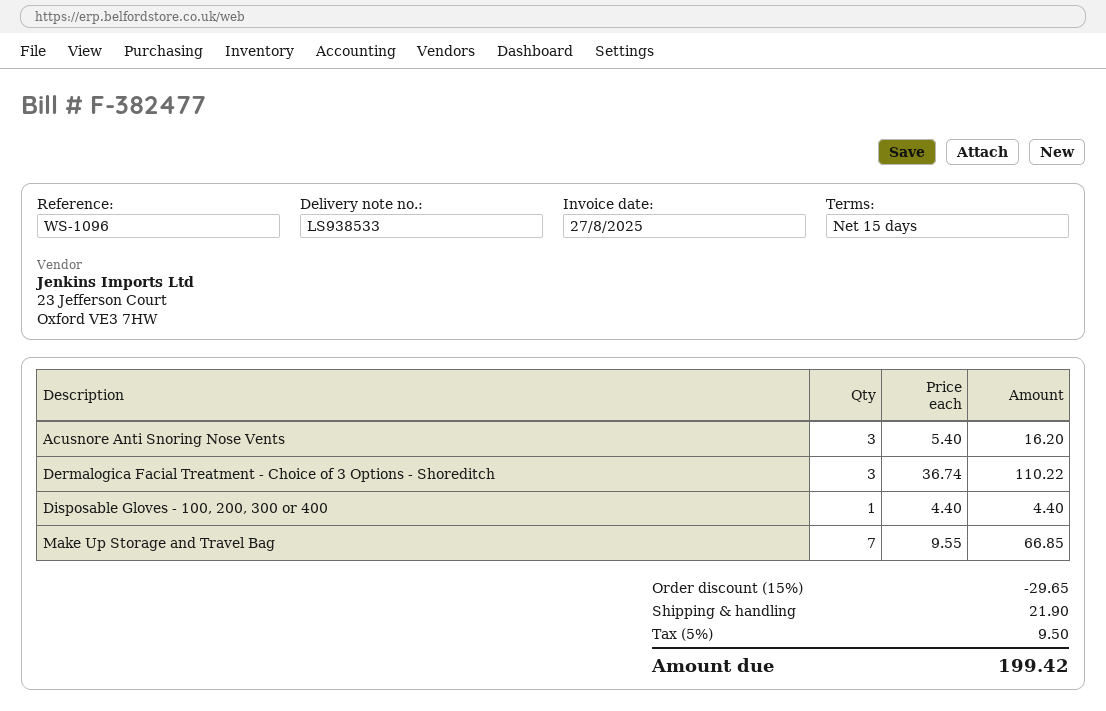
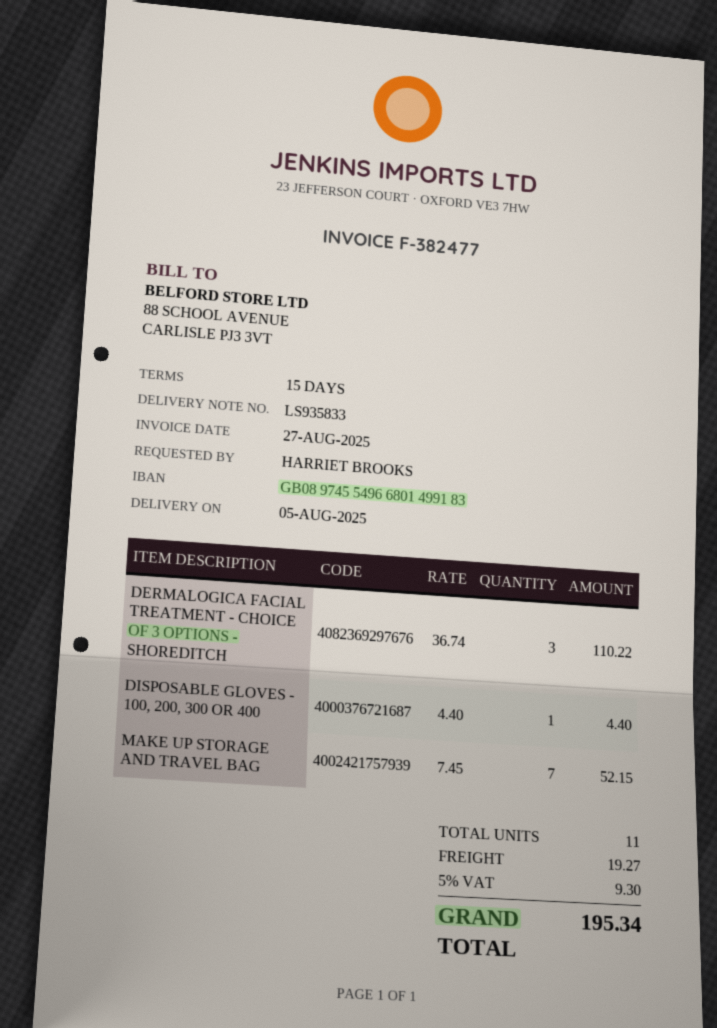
delivery note number: LS938533 -> LS935833
Acusnore Anti Snoring Nose Vents: 3 x 5.40 = 16.20 -> none
Make Up Storage and Travel Bag: 7 x 9.55 = 66.85 -> 7 x 7.45 = 52.15
discount: 15% = 29.65 -> none
shipping: 21.90 -> 19.27
tax: 5% = 9.50 -> 5% = 9.30
total: 199.42 -> 195.34

